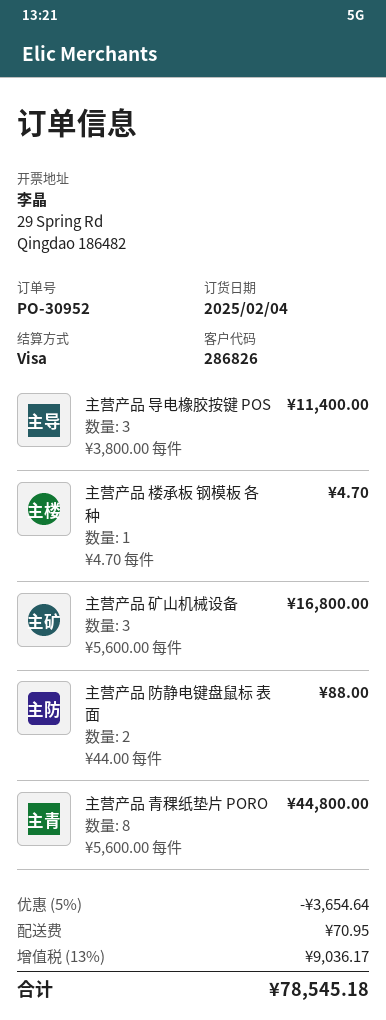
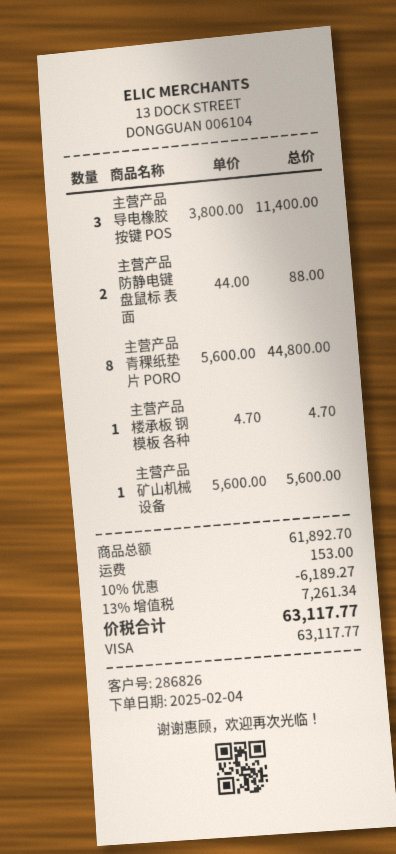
主营产品 矿山机械设备: 3 x 5600.00 = 16800.00 -> 1 x 5600.00 = 5600.00
discount: 5% = 3654.64 -> 10% = 6189.27
shipping: 70.95 -> 153.00
tax: 13% = 9036.17 -> 13% = 7261.34
total: 78545.18 -> 63117.77

